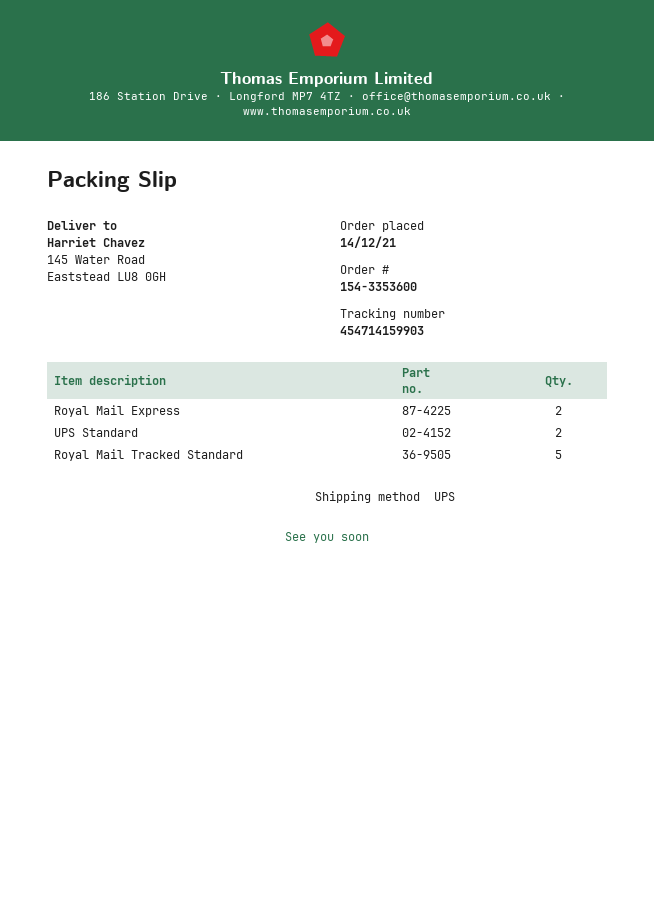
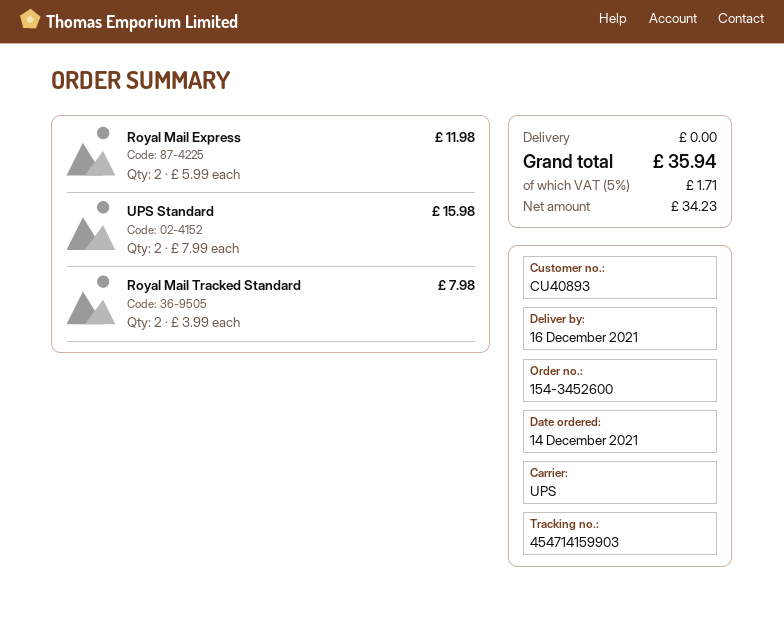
order number: 154-3353600 -> 154-3452600
Royal Mail Tracked Standard: 5 -> 2

